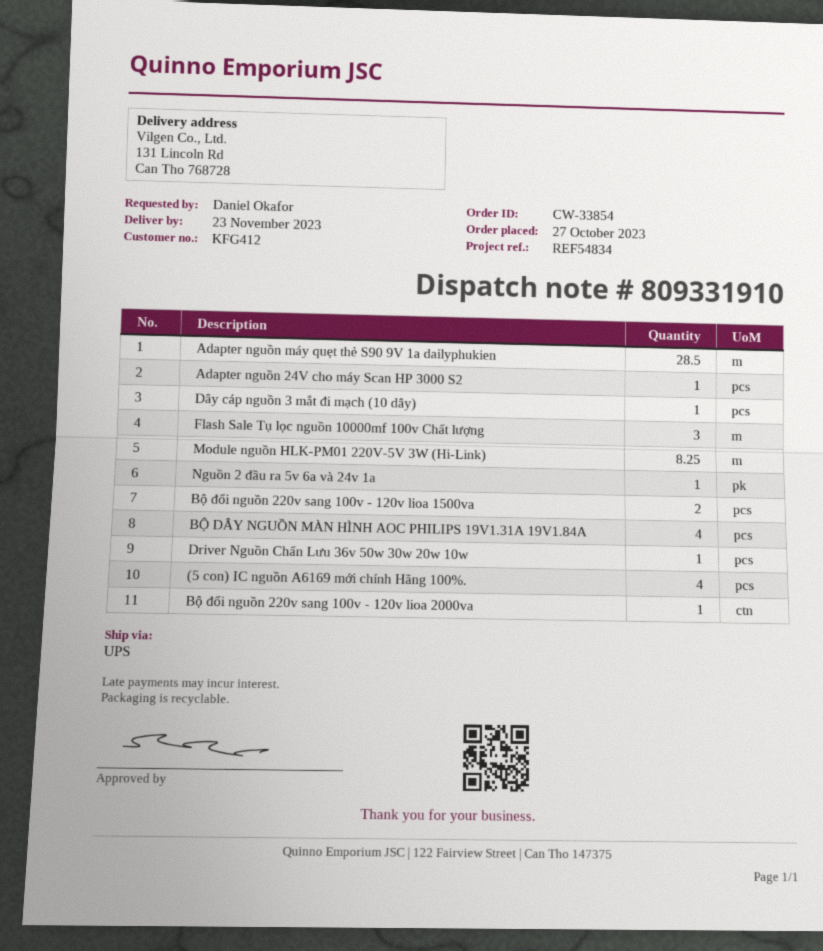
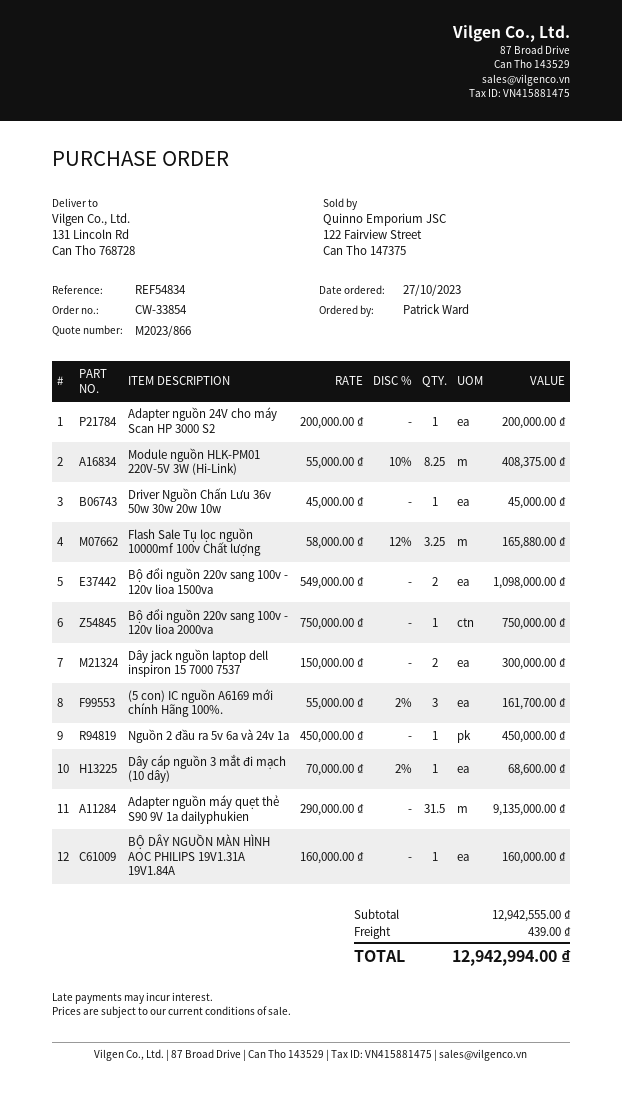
ordered by: Daniel Okafor -> Patrick Ward
Adapter nguồn máy quẹt thẻ S90 9V 1a dailyphukien: 28.5 -> 31.5
Flash Sale Tụ lọc nguồn 10000mf 100v Chất lượng: 3 -> 3.25
BỘ DÂY NGUỒN MÀN HÌNH AOC PHILIPS 19V1.31A 19V1.84A: 4 -> 1
(5 con) IC nguồn A6169 mới chính Hãng 100%.: 4 -> 3
Dây jack nguồn laptop dell inspiron 15 7000 7537: none -> 2

